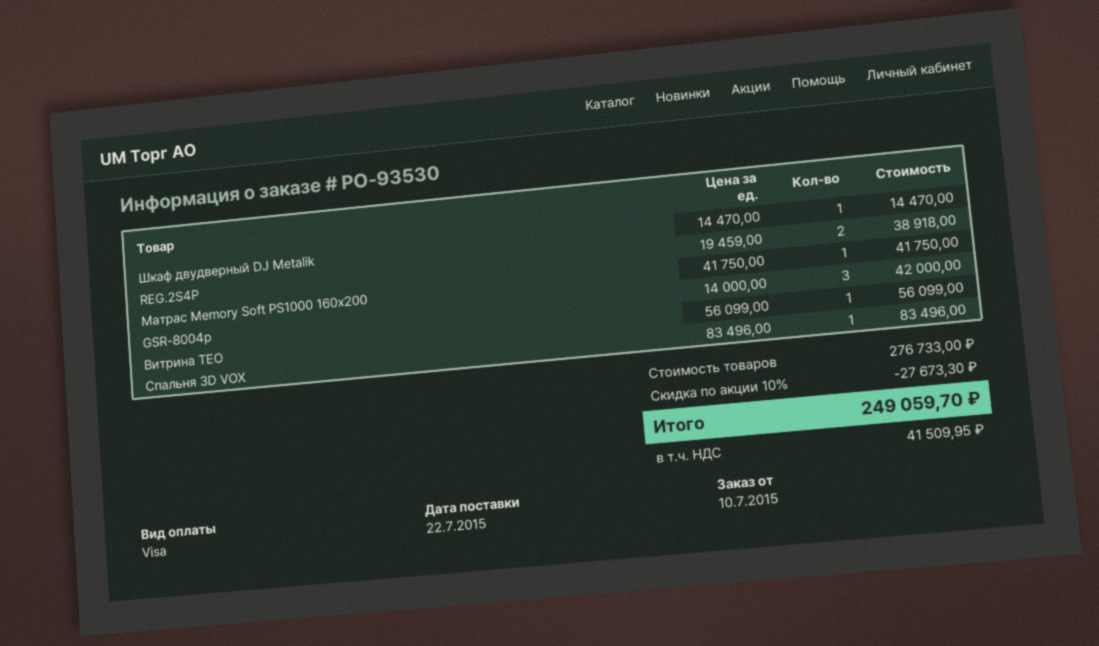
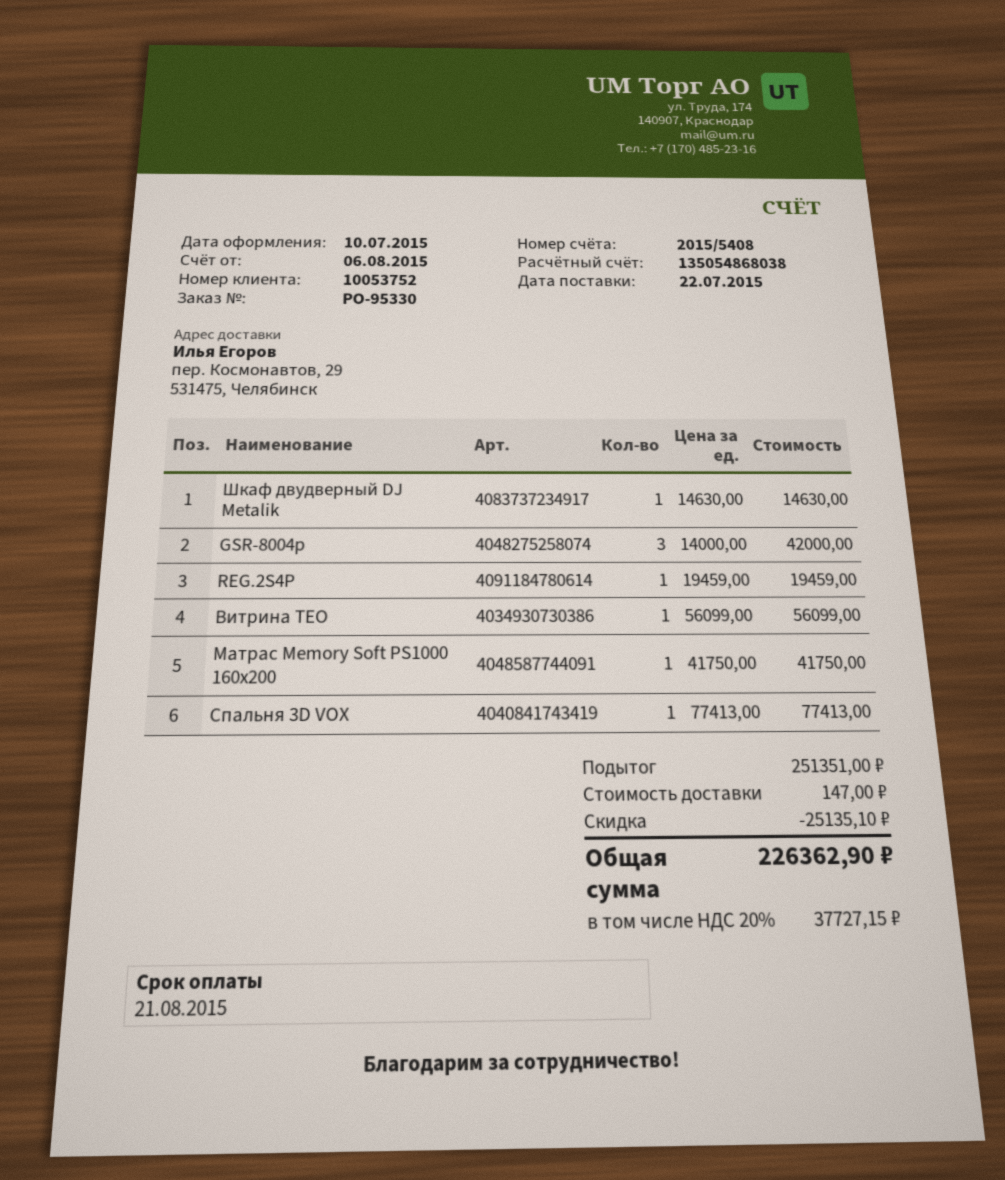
order number: PO-93530 -> PO-95330
Шкаф двудверный DJ Metalik: 1 x 14470.00 = 14470.00 -> 1 x 14630.00 = 14630.00
REG.2S4P: 2 x 19459.00 = 38918.00 -> 1 x 19459.00 = 19459.00
Спальня 3D VOX: 1 x 83496.00 = 83496.00 -> 1 x 77413.00 = 77413.00
subtotal: 276733.00 -> 251351.00
discount: 27673.30 -> 25135.10
shipping: none -> 147.00
tax: 41509.95 -> 37727.15
total: 249059.70 -> 226362.90

